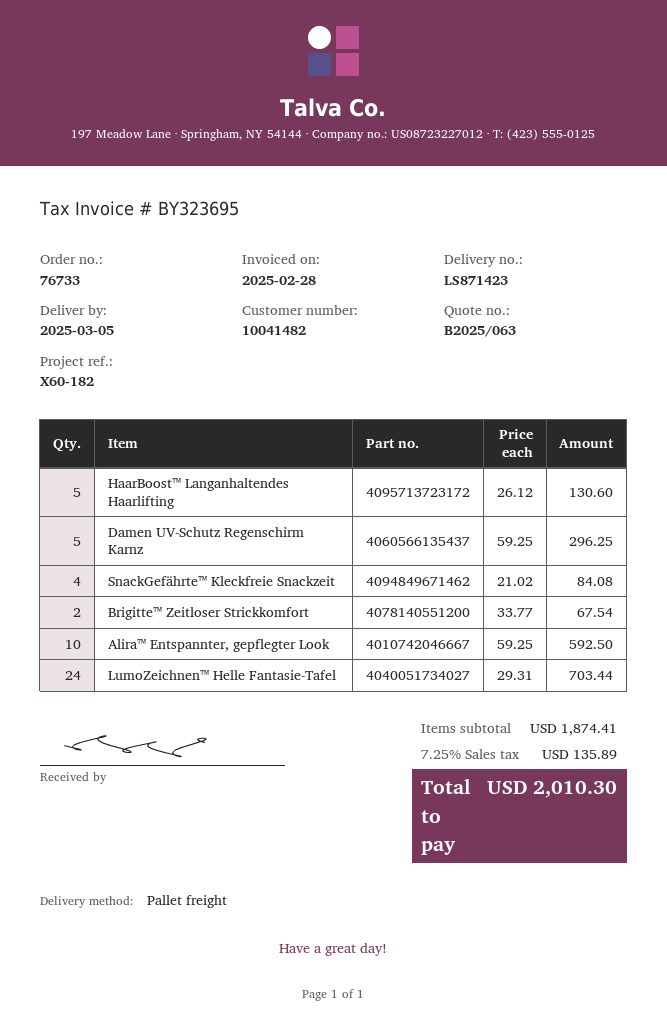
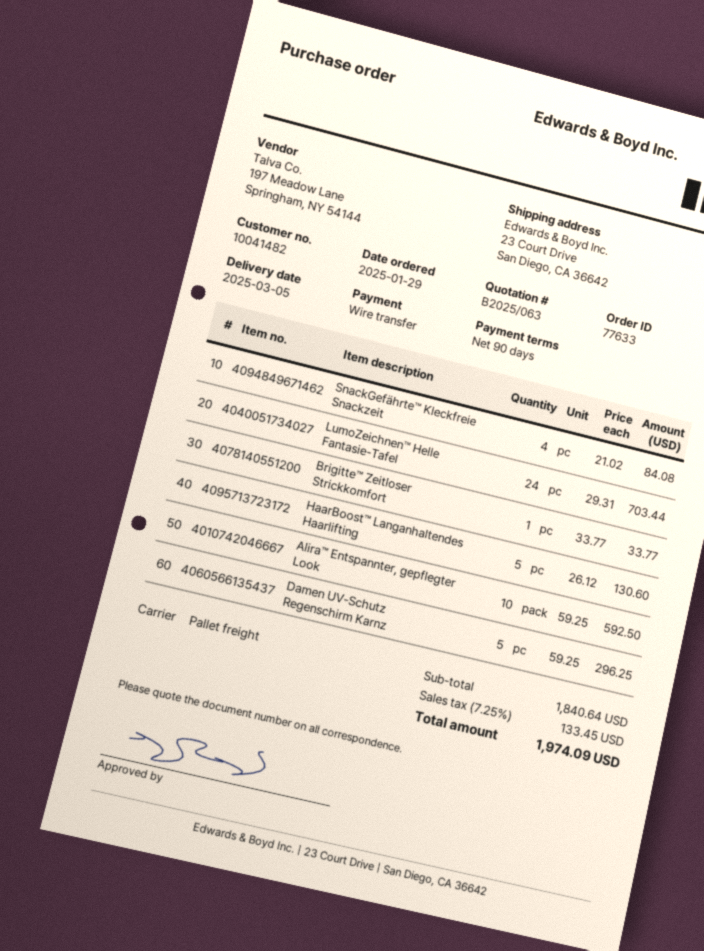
order number: 76733 -> 77633
Brigitte™ Zeitloser Strickkomfort: 2 x 33.77 = 67.54 -> 1 x 33.77 = 33.77
subtotal: 1874.41 -> 1840.64
tax: 7.25% = 135.89 -> 7.25% = 133.45
total: 2010.30 -> 1974.09

